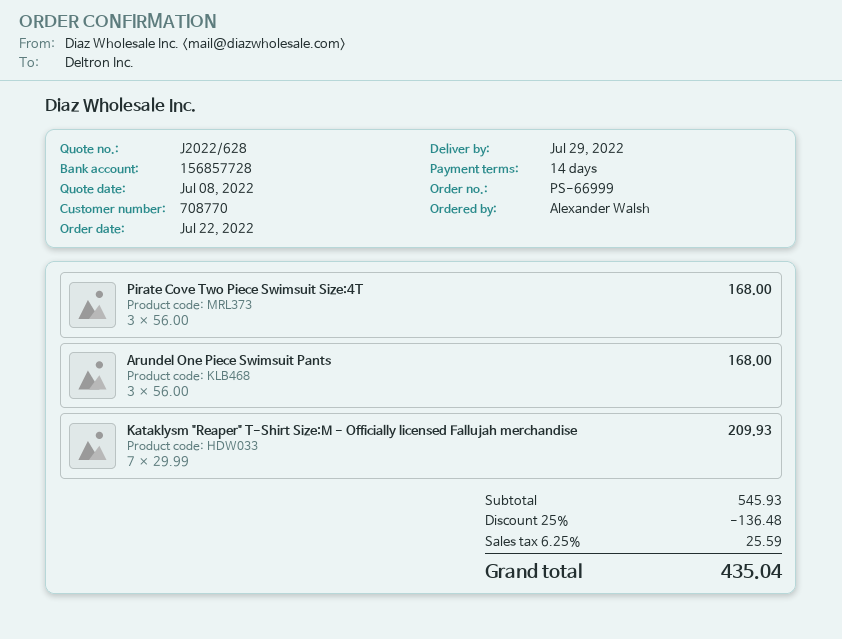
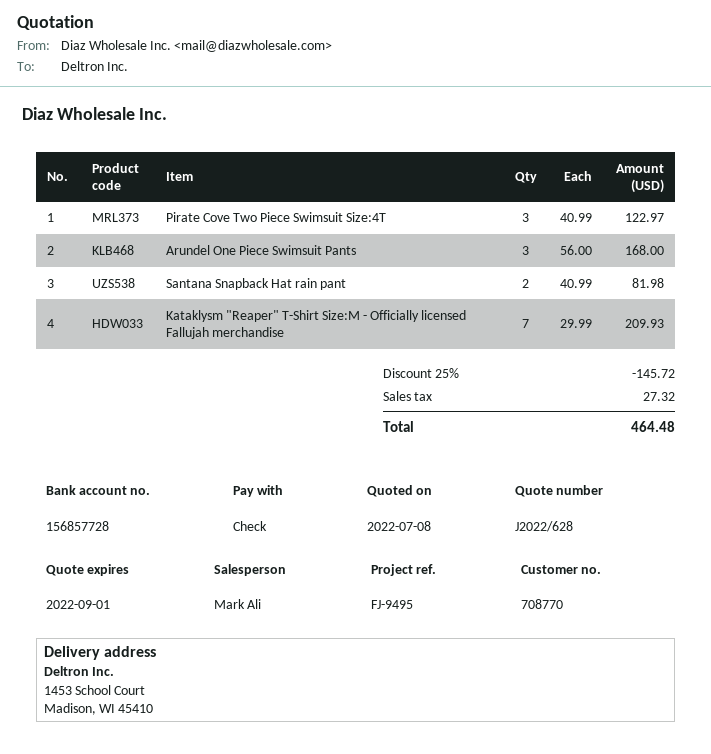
Pirate Cove Two Piece Swimsuit Size:4T: 3 x 56.00 = 168.00 -> 3 x 40.99 = 122.97
Santana Snapback Hat rain pant: none -> 2 x 40.99 = 81.98
discount: 25% = 136.48 -> 25% = 145.72
tax: 25.59 -> 27.32
total: 435.04 -> 464.48

